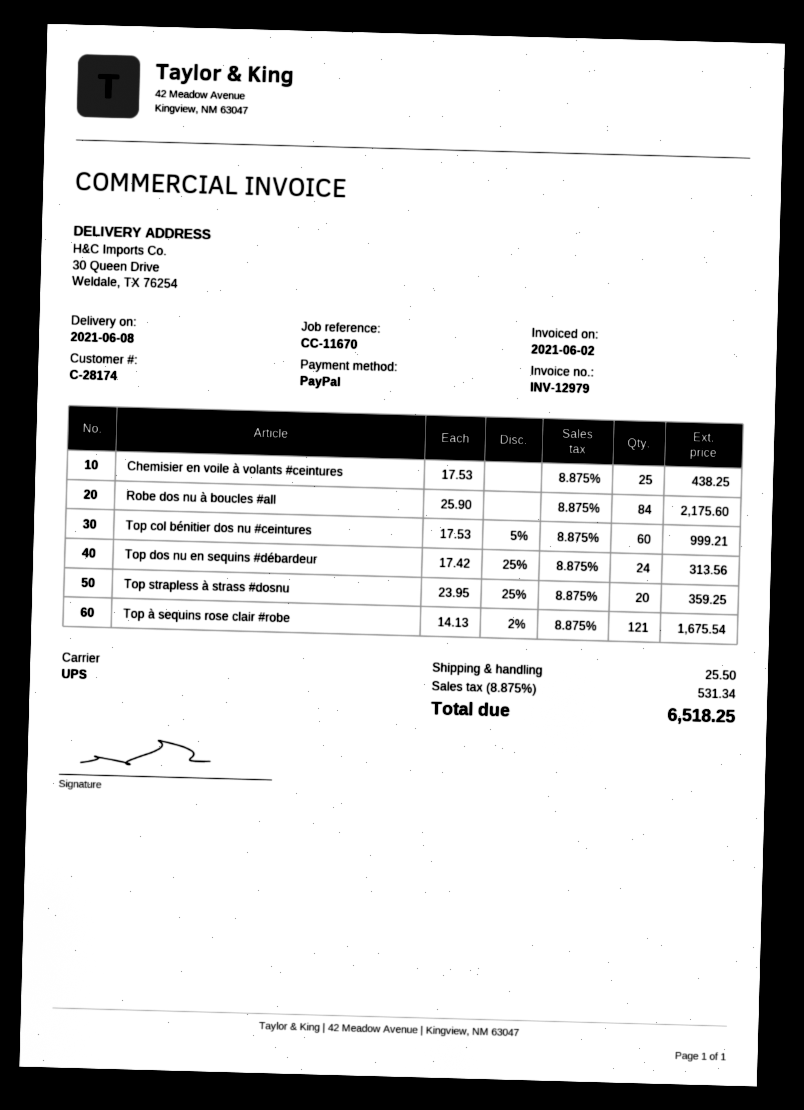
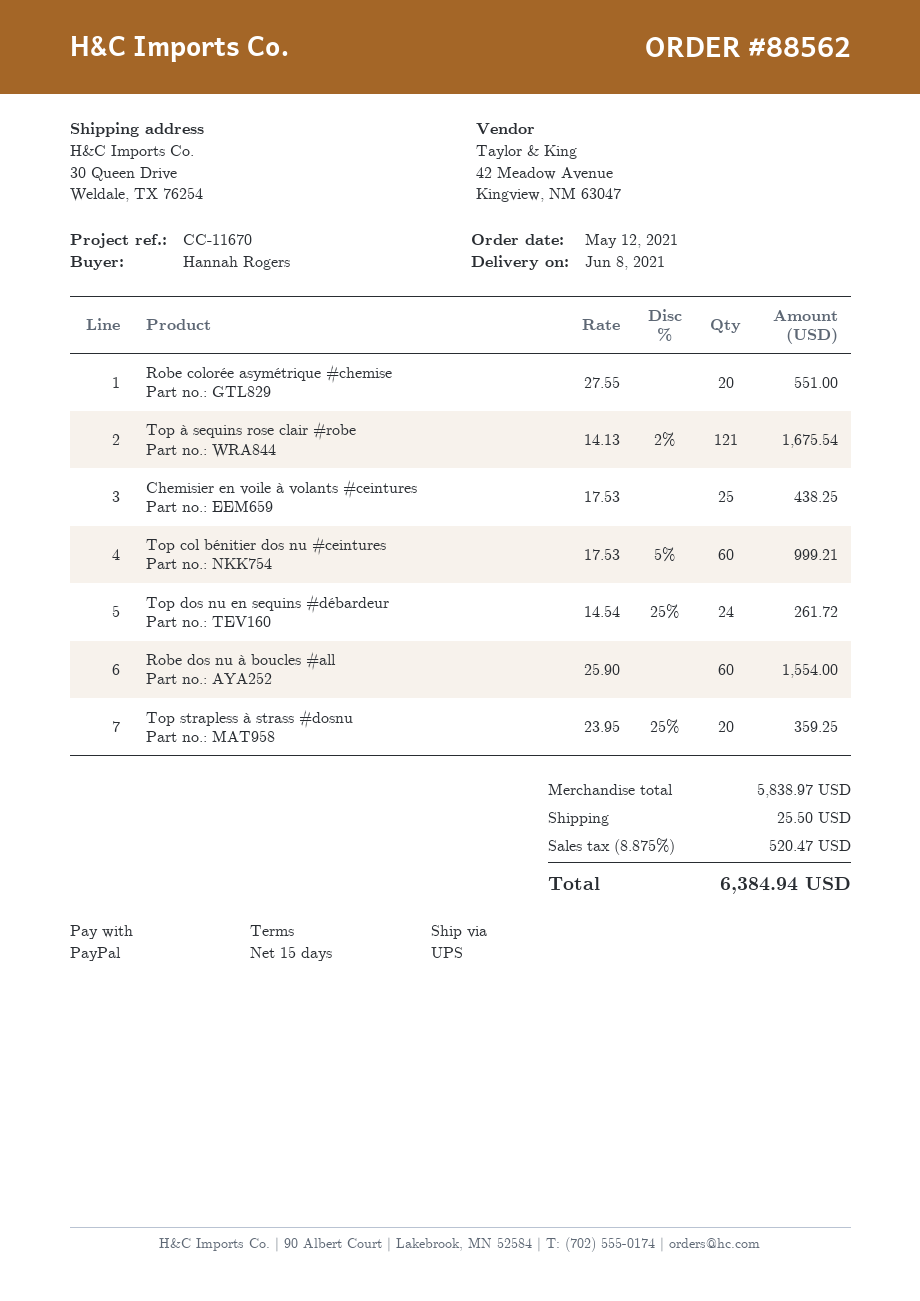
Robe dos nu à boucles #all: 84 x 25.90 = 2175.60 -> 60 x 25.90 = 1554.00
Top dos nu en sequins #débardeur: 24 x 17.42 - 25% = 313.56 -> 24 x 14.54 - 25% = 261.72
Robe colorée asymétrique #chemise: none -> 20 x 27.55 = 551.00
tax: 8.875% = 531.34 -> 8.875% = 520.47
total: 6518.25 -> 6384.94

